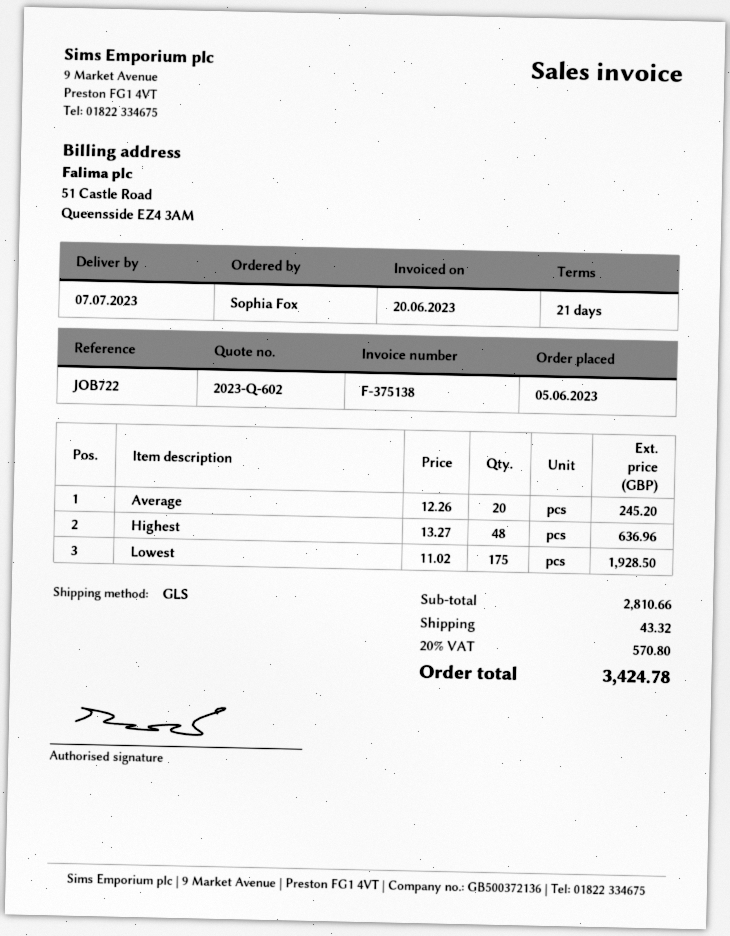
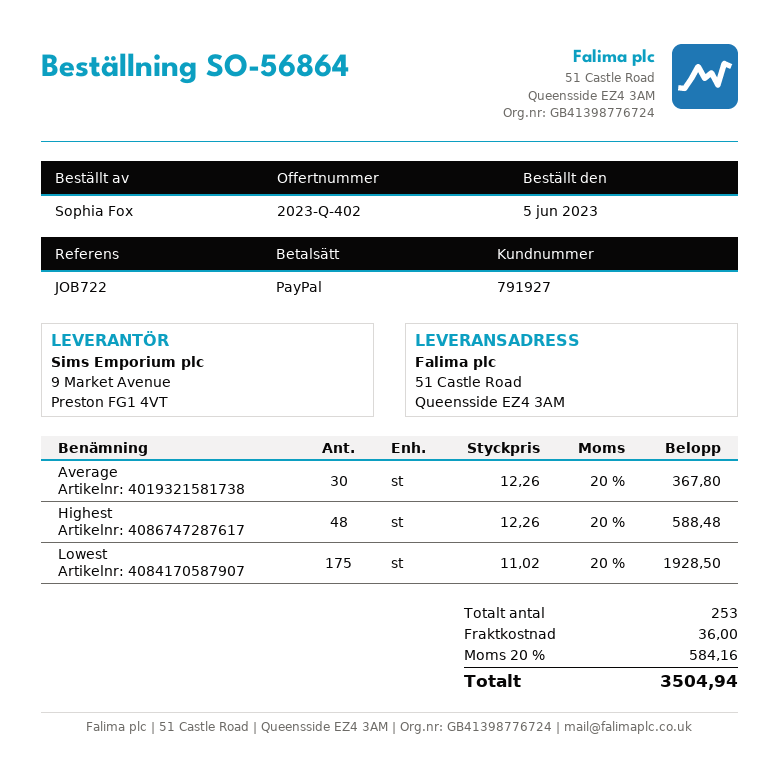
quote number: 2023-Q-602 -> 2023-Q-402
Average: 20 x 12.26 = 245.20 -> 30 x 12.26 = 367.80
Highest: 48 x 13.27 = 636.96 -> 48 x 12.26 = 588.48
shipping: 43.32 -> 36.00
tax: 20% = 570.80 -> 20% = 584.16
total: 3424.78 -> 3504.94

